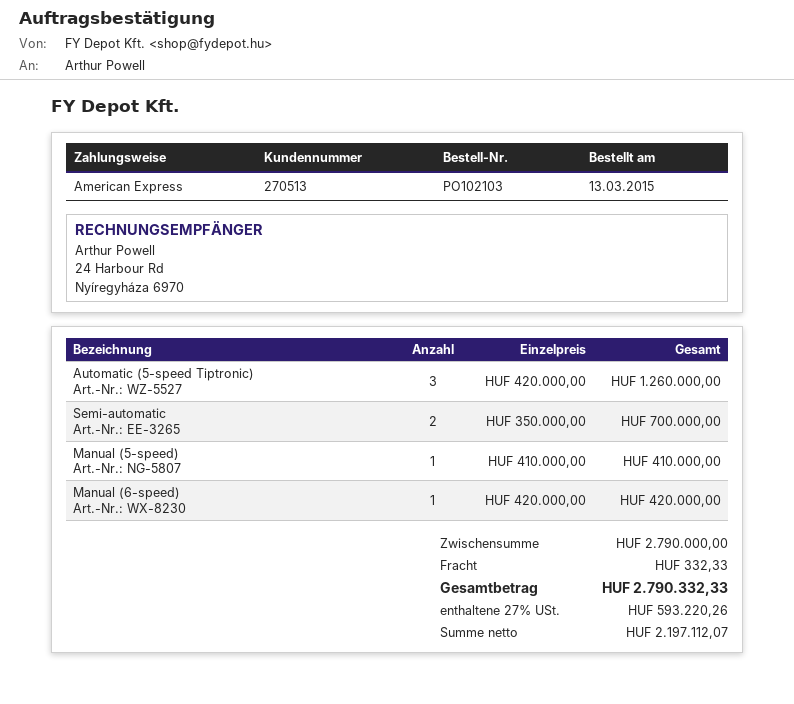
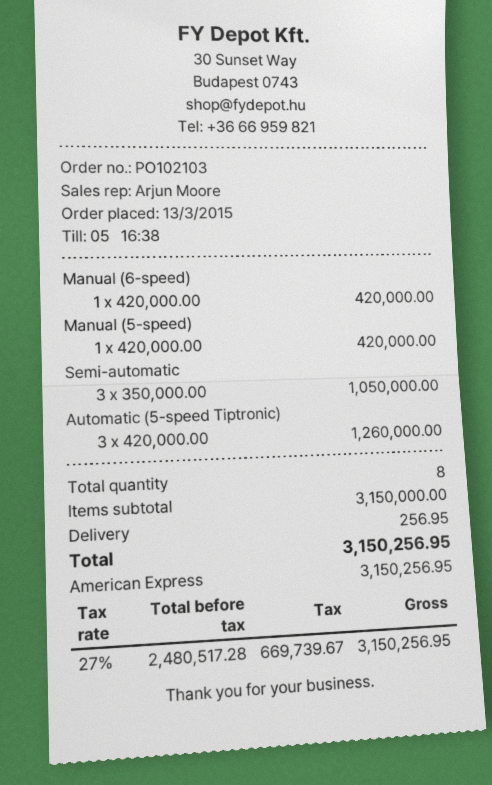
Semi-automatic: 2 x 350000.00 = 700000.00 -> 3 x 350000.00 = 1050000.00
Manual (5-speed): 1 x 410000.00 = 410000.00 -> 1 x 420000.00 = 420000.00
subtotal: 2790000.00 -> 3150000.00
shipping: 332.33 -> 256.95
net: 2197112.07 -> 2480517.28
tax: 27% = 593220.26 -> 27% = 669739.67
total: 2790332.33 -> 3150256.95

